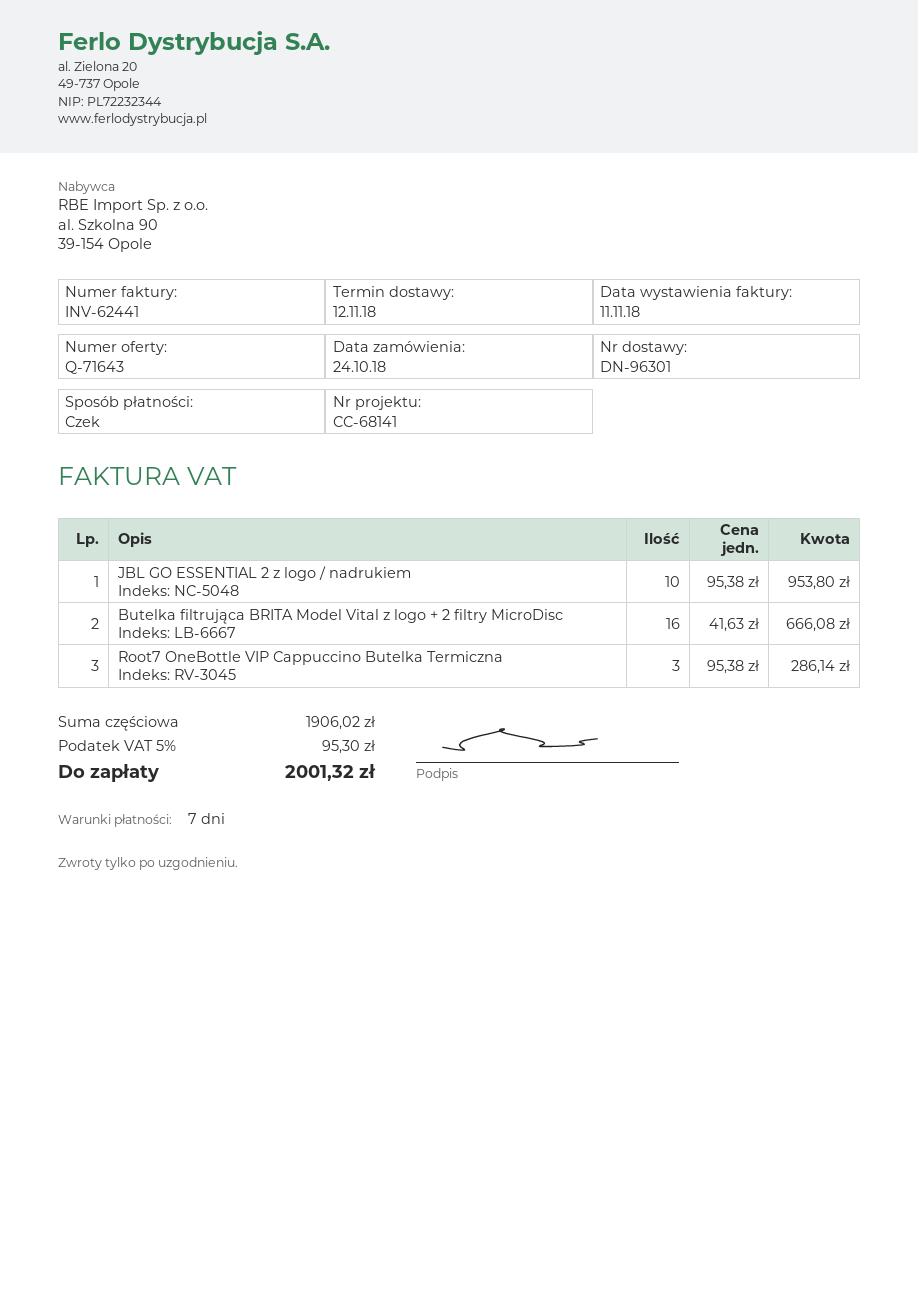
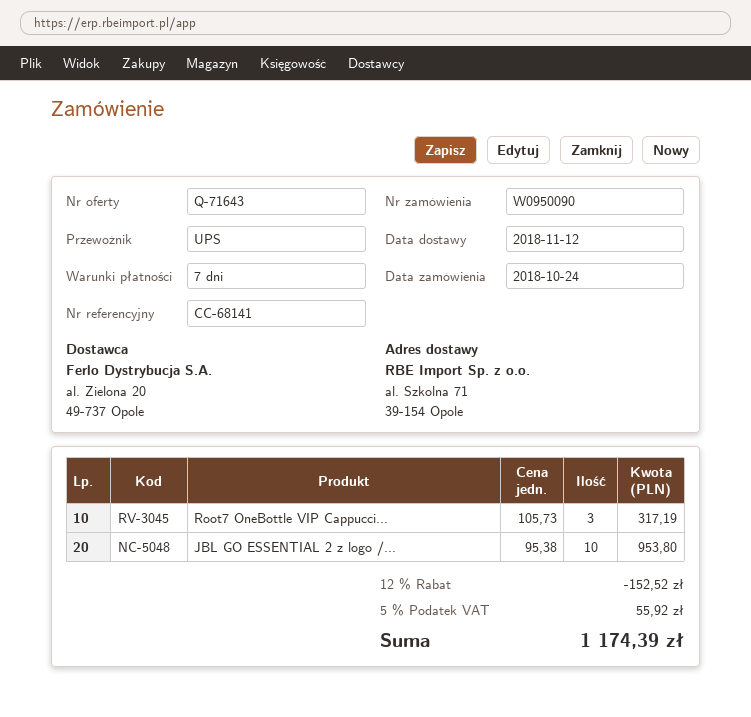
Butelka filtrująca BRITA Model Vital z logo + 2 filtry MicroDisc: 16 x 41.63 = 666.08 -> none
Root7 OneBottle VIP Cappuccino Butelka Termiczna: 3 x 95.38 = 286.14 -> 3 x 105.73 = 317.19
discount: none -> 12% = 152.52
tax: 5% = 95.30 -> 5% = 55.92
total: 2001.32 -> 1174.39

